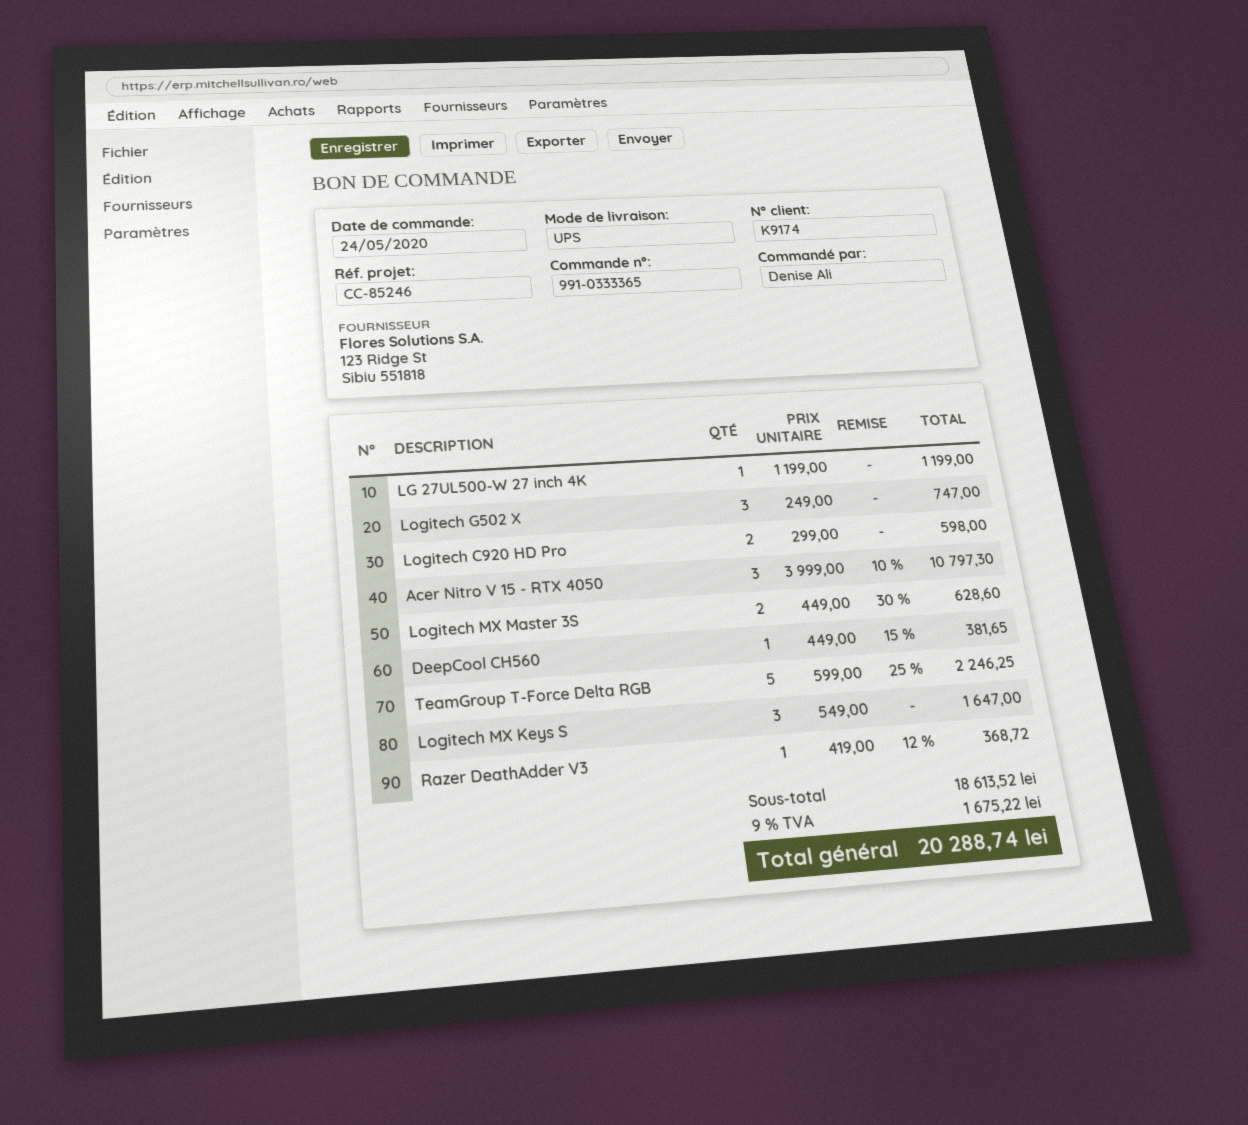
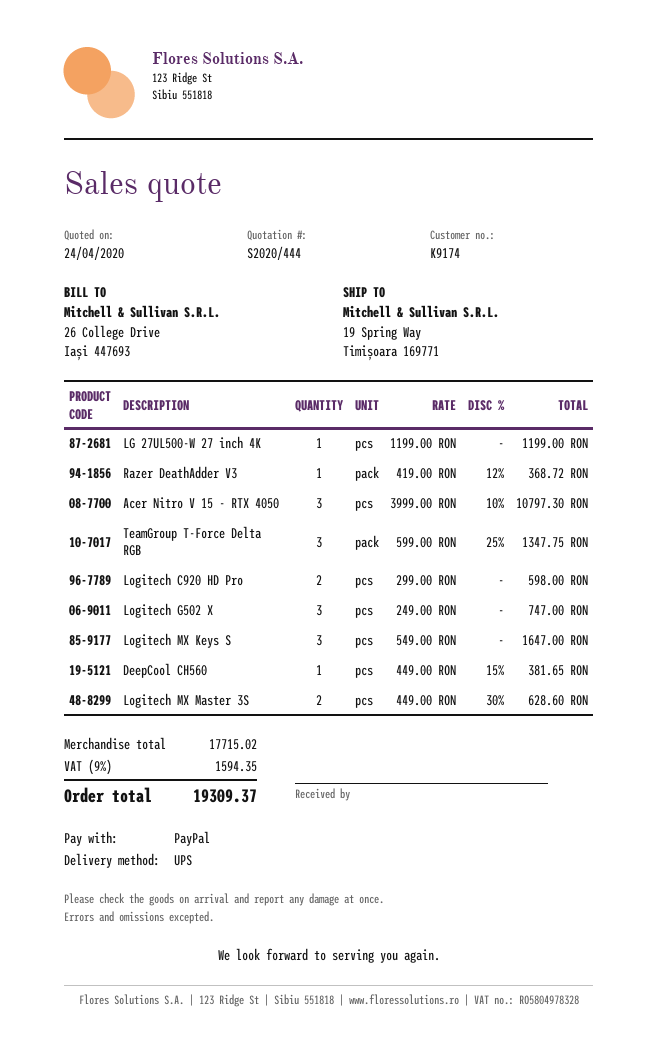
TeamGroup T-Force Delta RGB: 5 x 599.00 - 25% = 2246.25 -> 3 x 599.00 - 25% = 1347.75
subtotal: 18613.52 -> 17715.02
tax: 9% = 1675.22 -> 9% = 1594.35
total: 20288.74 -> 19309.37

